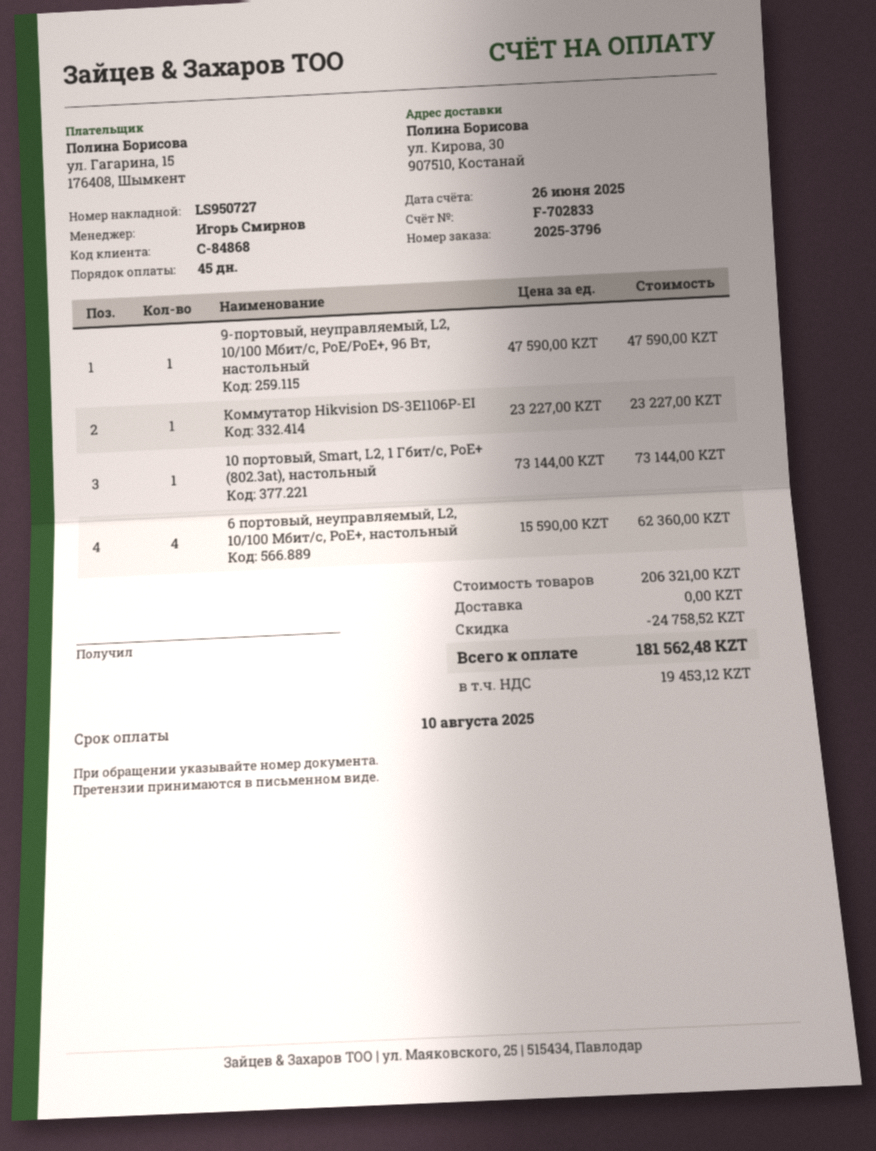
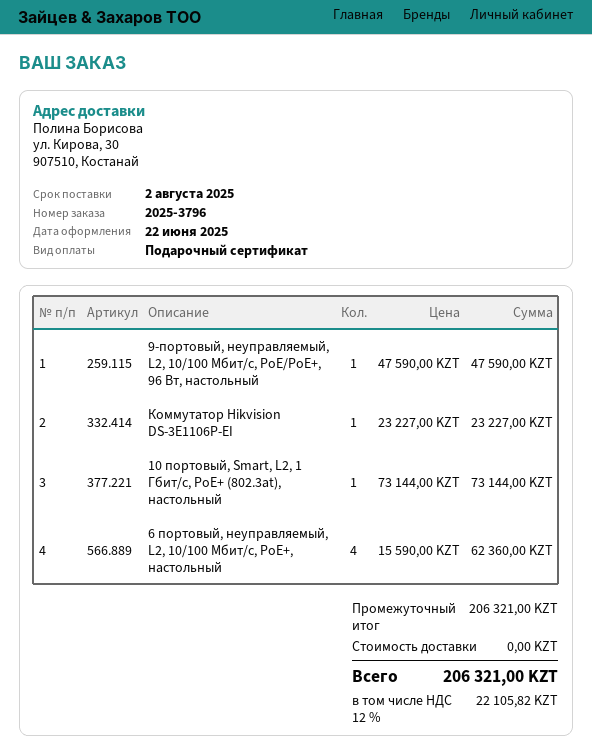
discount: 24758.52 -> none
tax: 19453.12 -> 22105.82
total: 181562.48 -> 206321.00

